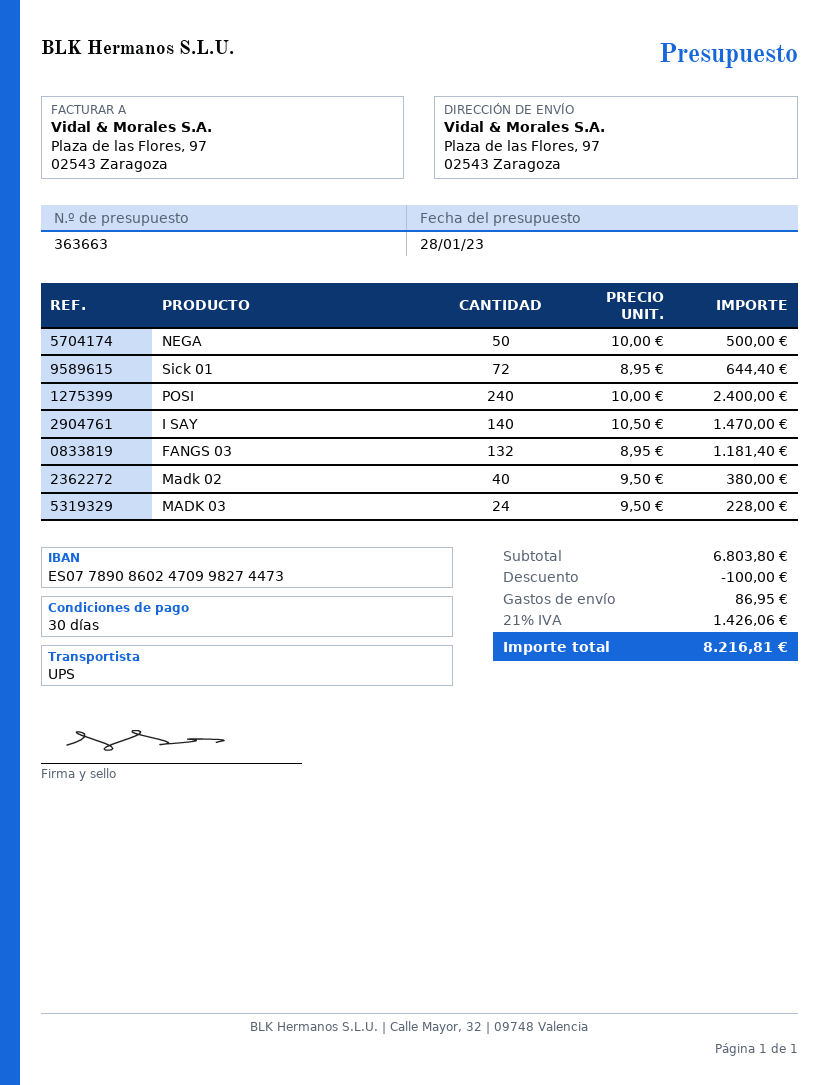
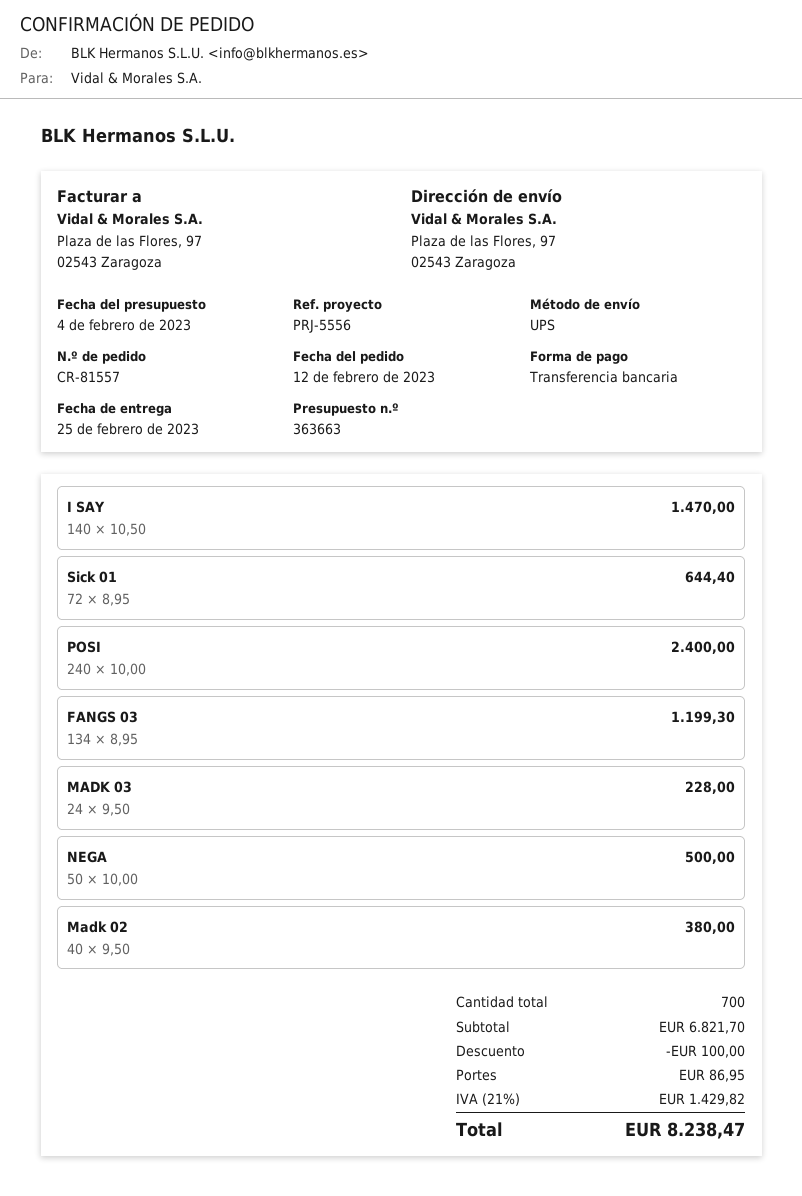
quote date: 2023-01-28 -> 2023-02-04
FANGS 03: 132 x 8.95 = 1181.40 -> 134 x 8.95 = 1199.30
subtotal: 6803.80 -> 6821.70
tax: 21% = 1426.06 -> 21% = 1429.82
total: 8216.81 -> 8238.47

